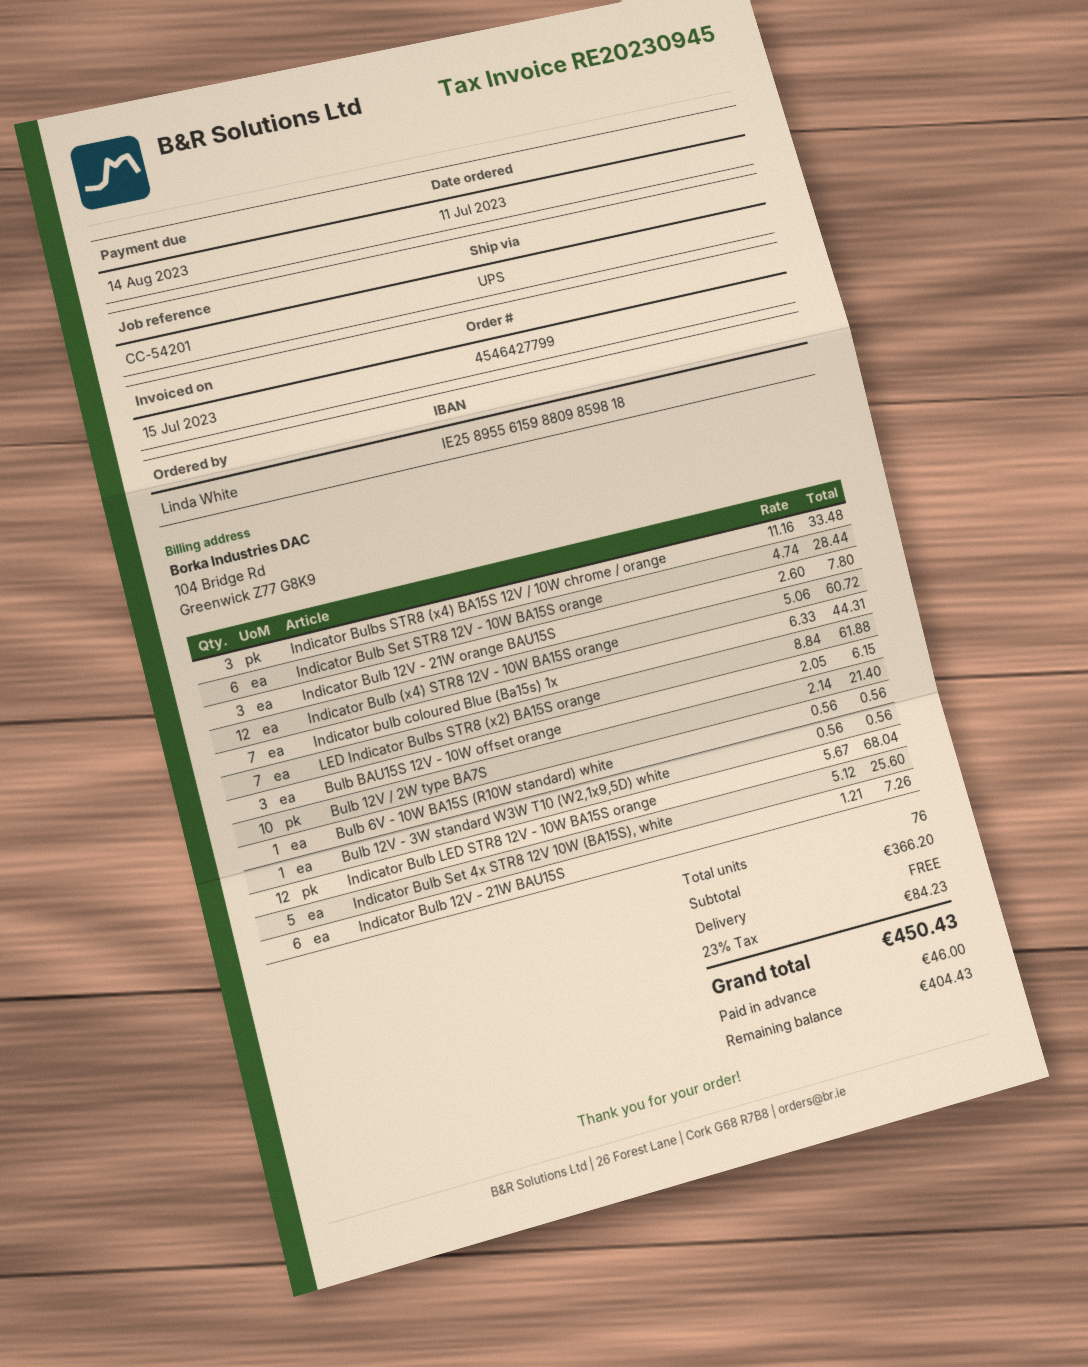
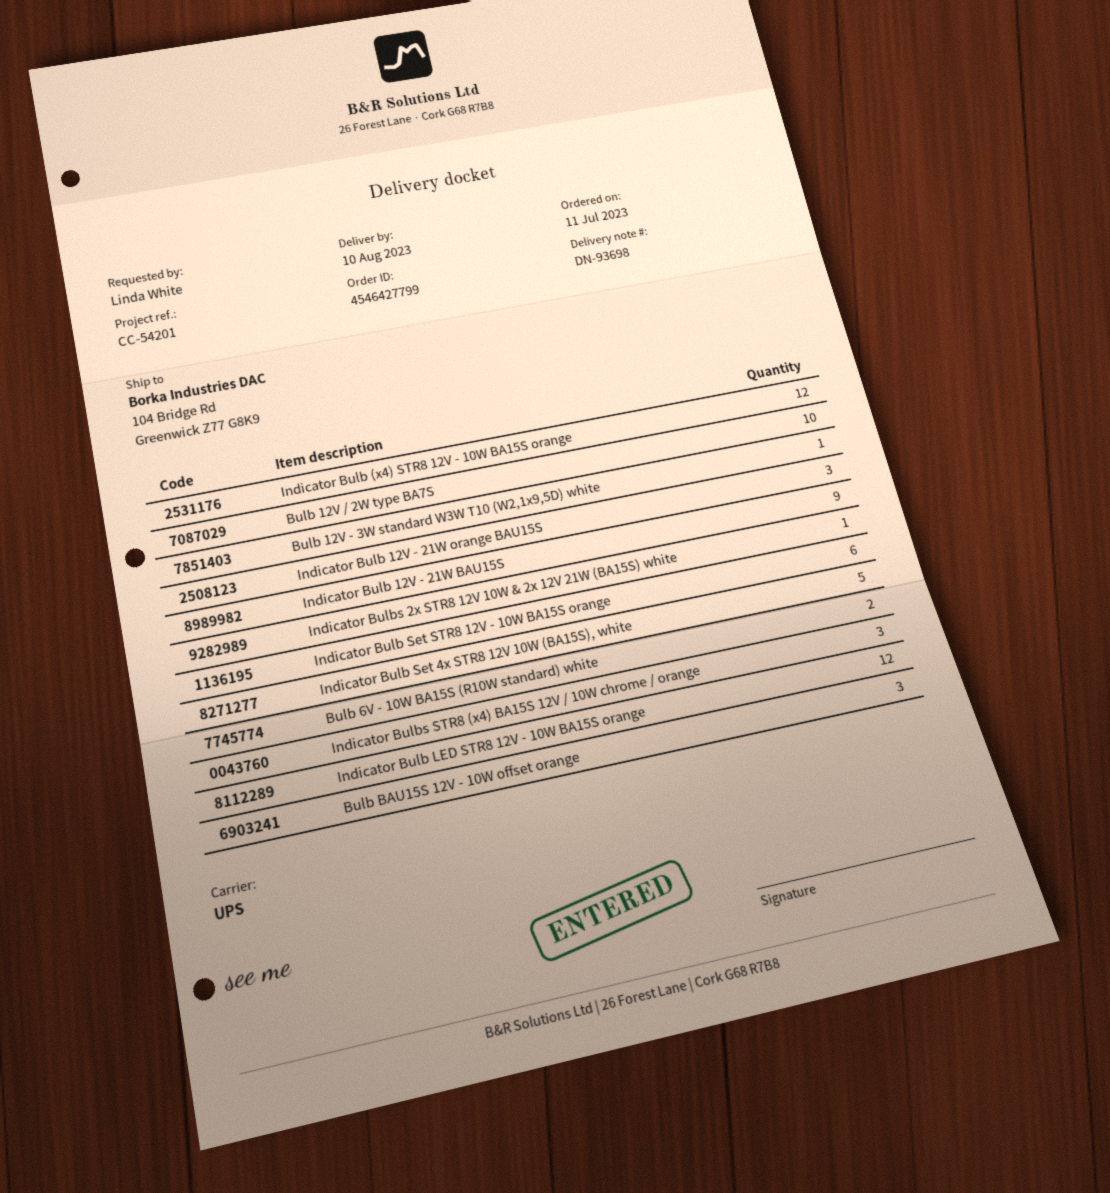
Indicator bulb coloured Blue (Ba15s) 1x: 7 -> none
LED Indicator Bulbs STR8 (x2) BA15S orange: 7 -> none
Bulb 6V - 10W BA15S (R10W standard) white: 1 -> 2
Indicator Bulb 12V - 21W BAU15S: 6 -> 9
Indicator Bulbs 2x STR8 12V 10W & 2x 12V 21W (BA15S) white: none -> 1

